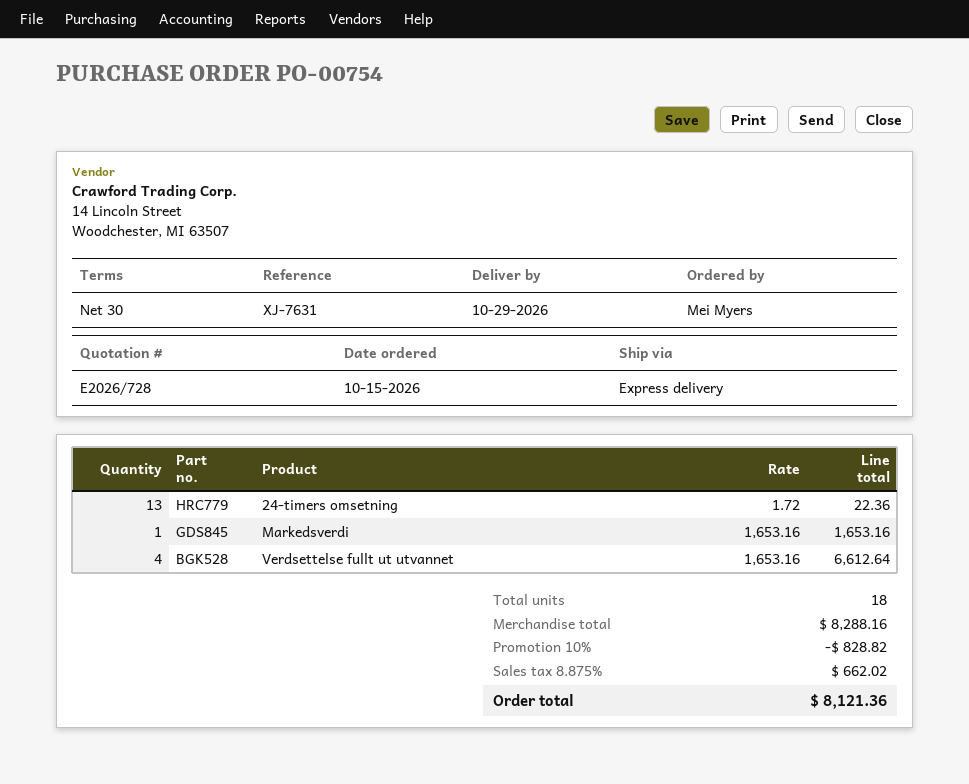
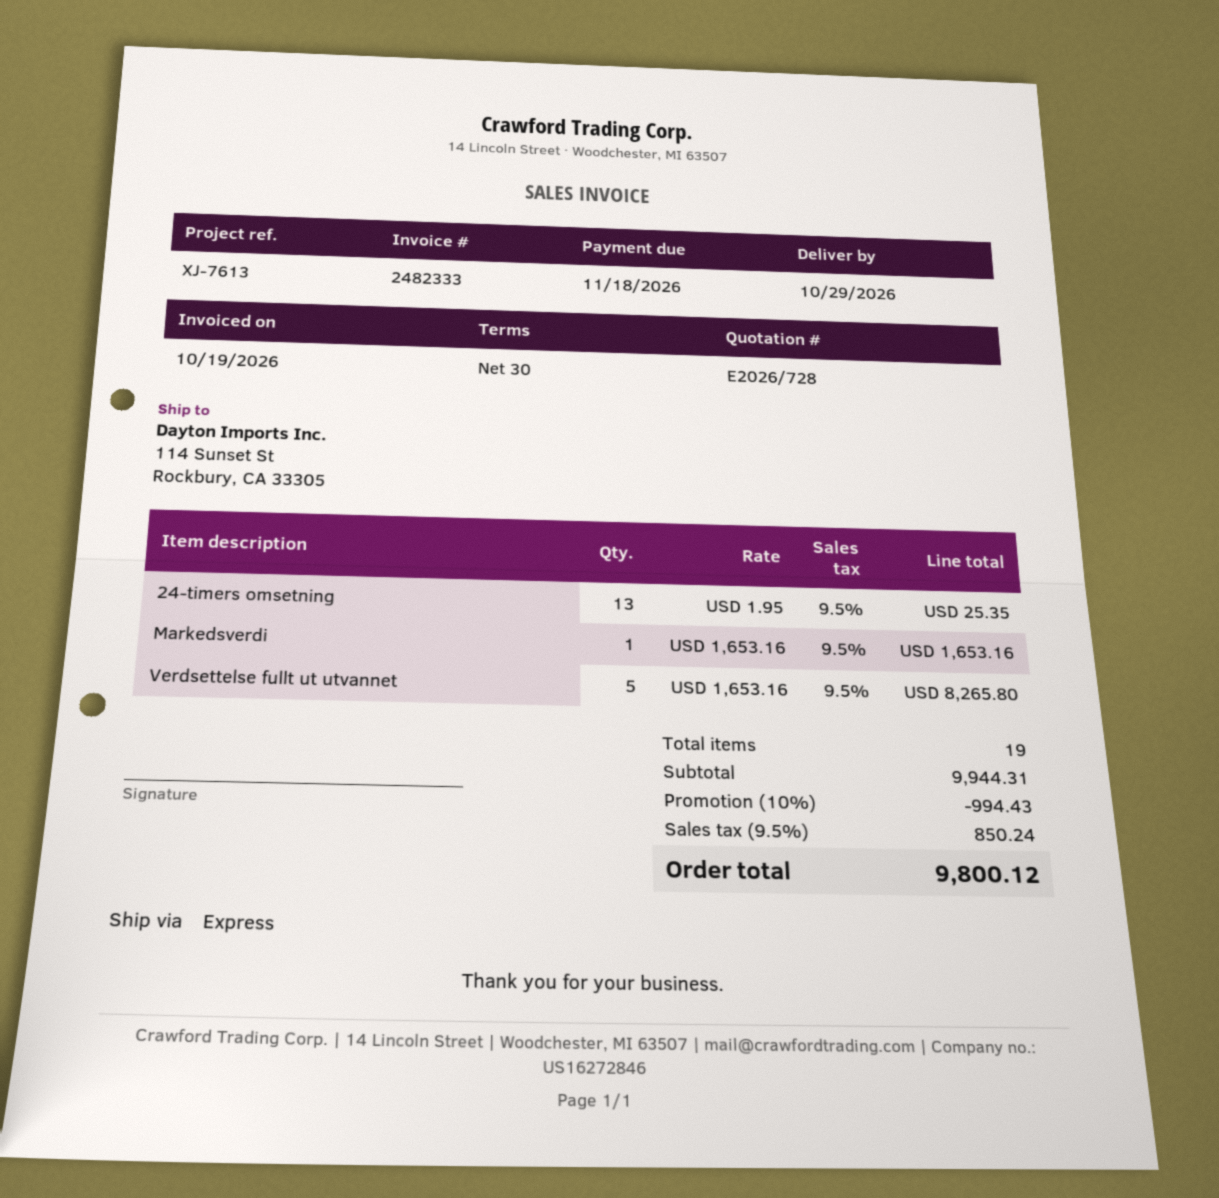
reference: XJ-7631 -> XJ-7613
24-timers omsetning: 13 x 1.72 = 22.36 -> 13 x 1.95 = 25.35
Verdsettelse fullt ut utvannet: 4 x 1653.16 = 6612.64 -> 5 x 1653.16 = 8265.80
total quantity: 18 -> 19
subtotal: 8288.16 -> 9944.31
discount: 10% = 828.82 -> 10% = 994.43
tax: 8.875% = 662.02 -> 9.5% = 850.24
total: 8121.36 -> 9800.12

